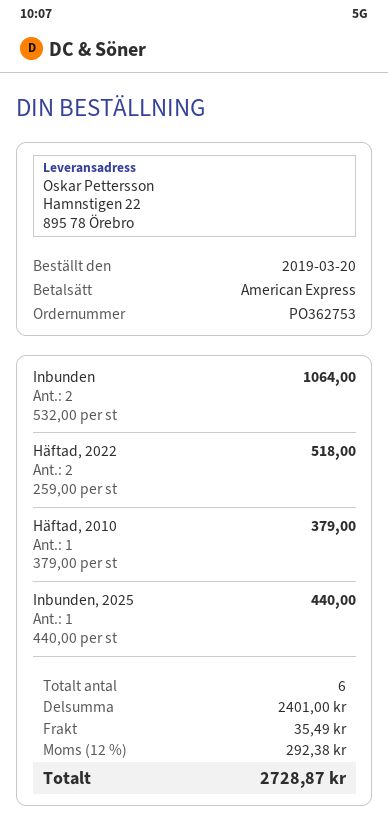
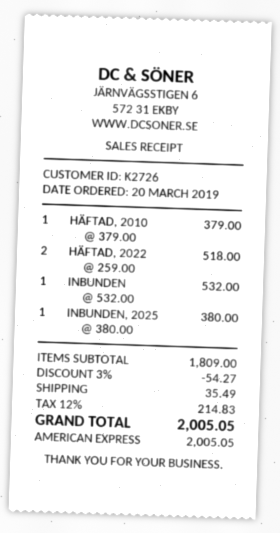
Inbunden: 2 x 532.00 = 1064.00 -> 1 x 532.00 = 532.00
Inbunden, 2025: 1 x 440.00 = 440.00 -> 1 x 380.00 = 380.00
subtotal: 2401.00 -> 1809.00
discount: none -> 3% = 54.27
tax: 12% = 292.38 -> 12% = 214.83
total: 2728.87 -> 2005.05

